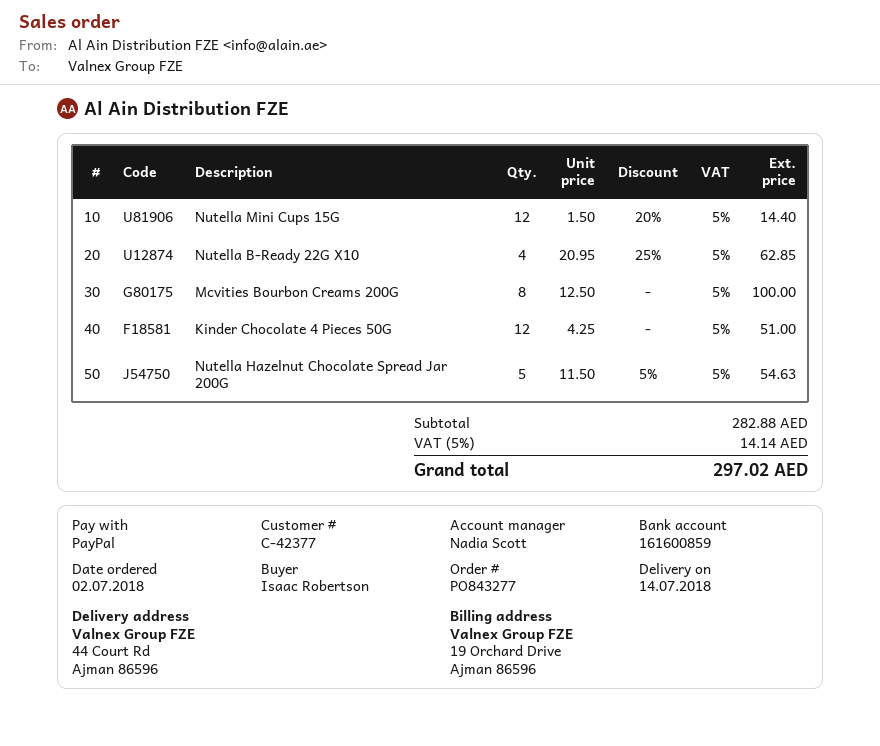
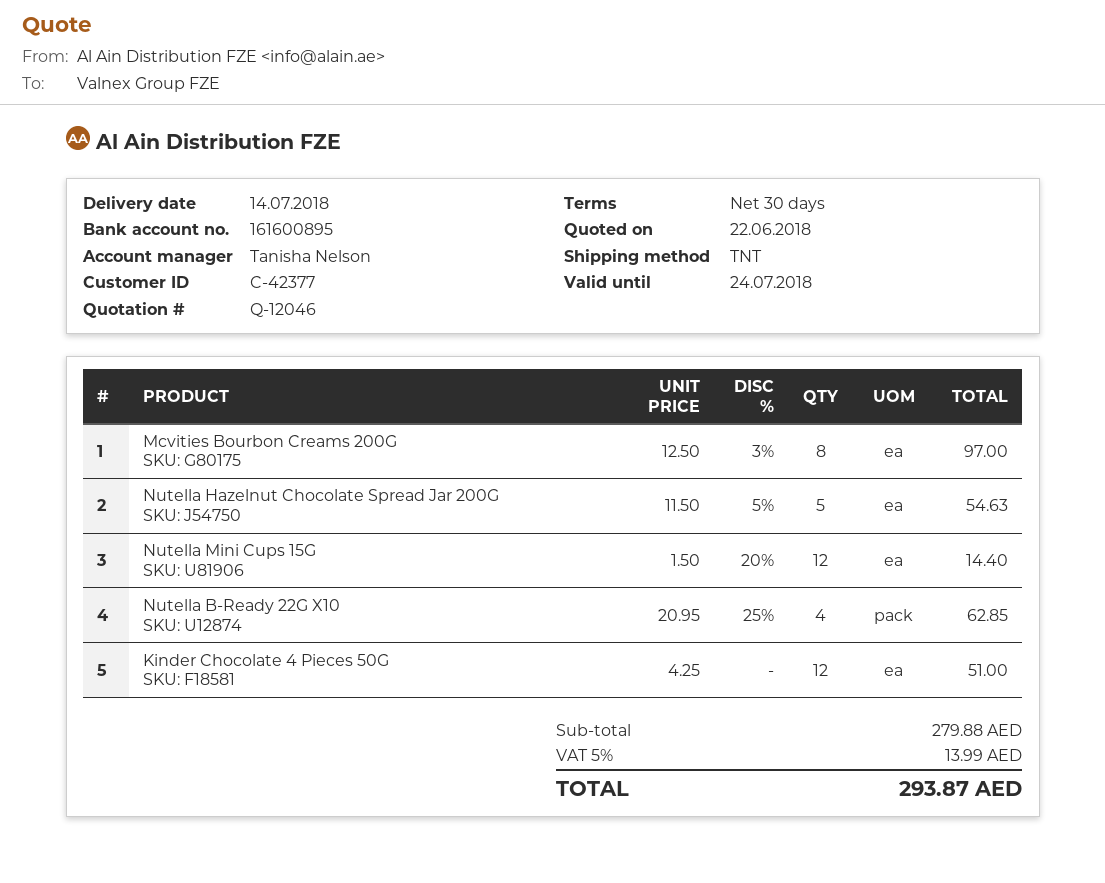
sales rep: Nadia Scott -> Tanisha Nelson
bank account: 161600859 -> 161600895
Mcvities Bourbon Creams 200G: 8 x 12.50 = 100.00 -> 8 x 12.50 - 3% = 97.00
subtotal: 282.88 -> 279.88
tax: 5% = 14.14 -> 5% = 13.99
total: 297.02 -> 293.87

